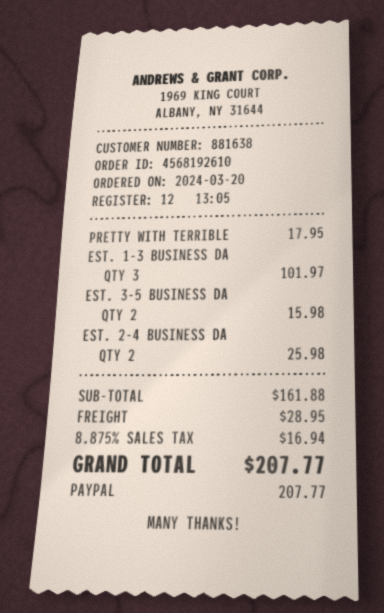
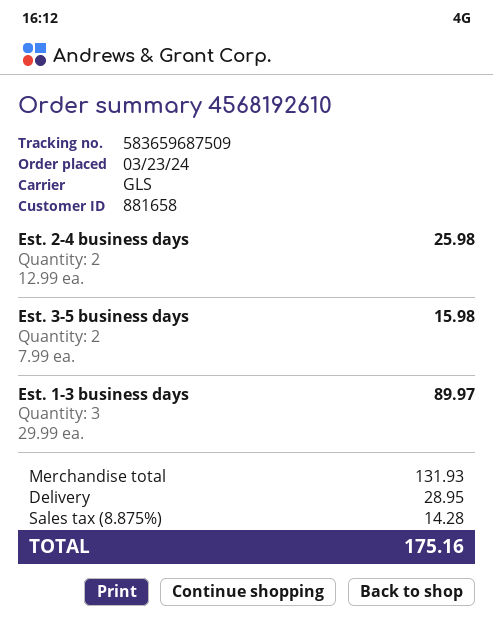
order date: 2024-03-20 -> 2024-03-23
customer number: 881638 -> 881658
PRETTY WITH TERRIBLE: 1 for 17.95 -> none
EST. 1-3 BUSINESS DA: 3 for 101.97 -> 3 for 89.97
subtotal: 161.88 -> 131.93
tax: 8.875% = 16.94 -> 8.875% = 14.28
total: 207.77 -> 175.16

